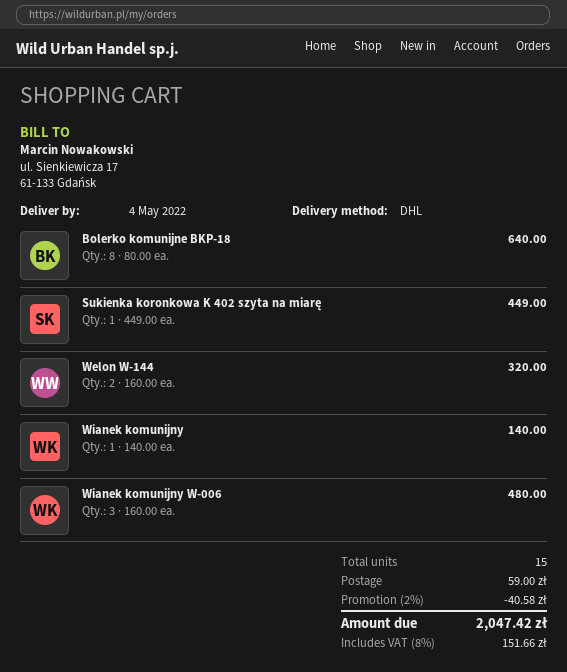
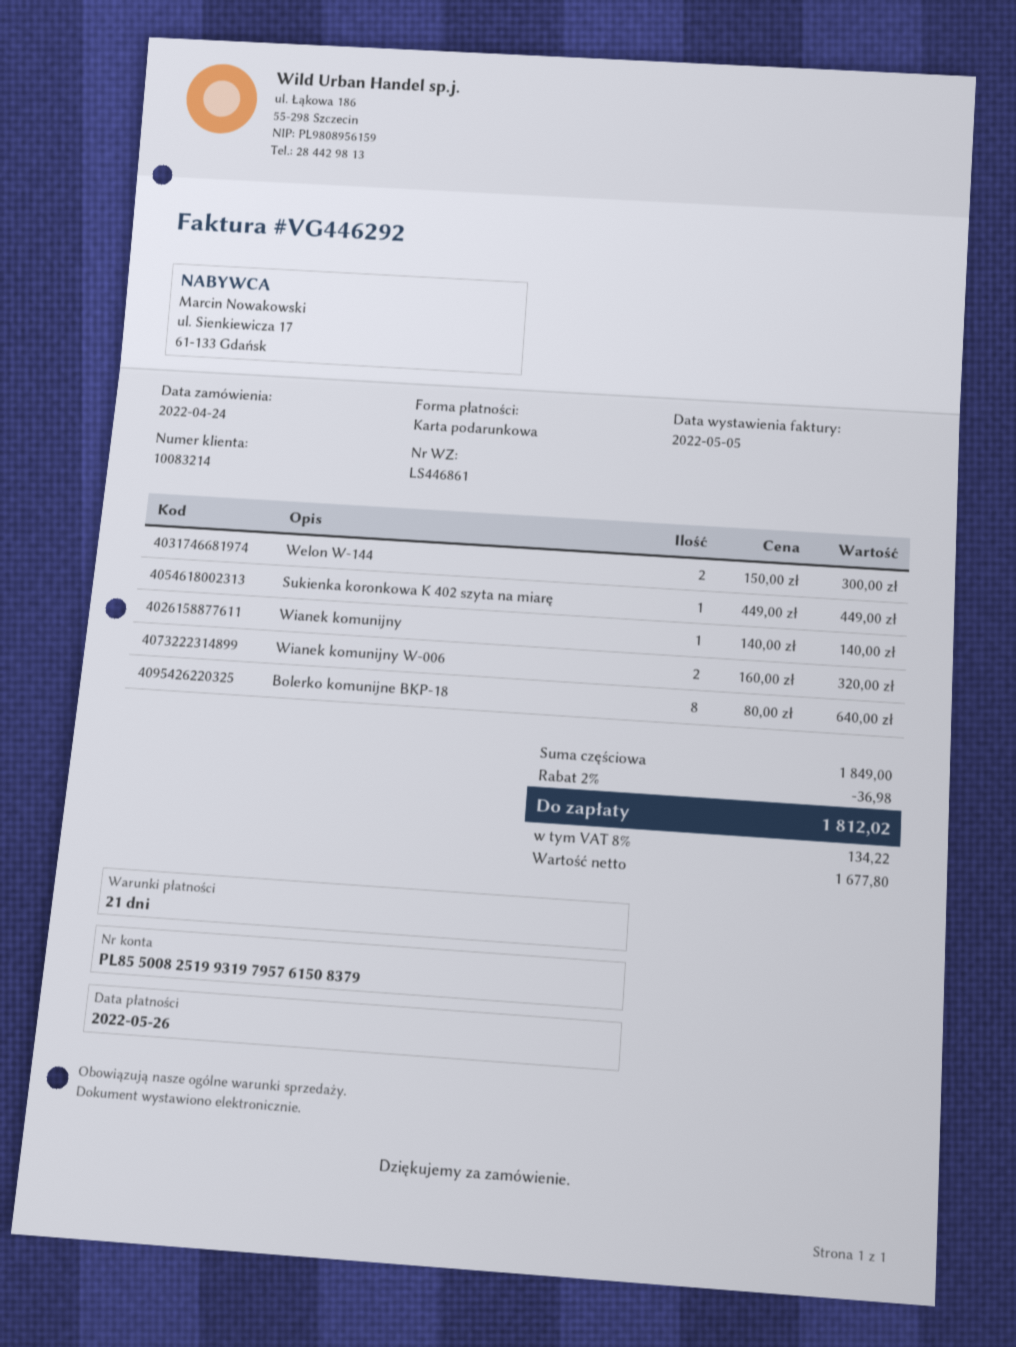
Welon W-144: 2 x 160.00 = 320.00 -> 2 x 150.00 = 300.00
Wianek komunijny W-006: 3 x 160.00 = 480.00 -> 2 x 160.00 = 320.00
discount: 2% = 40.58 -> 2% = 36.98
shipping: 59.00 -> none
tax: 8% = 151.66 -> 8% = 134.22
total: 2047.42 -> 1812.02

